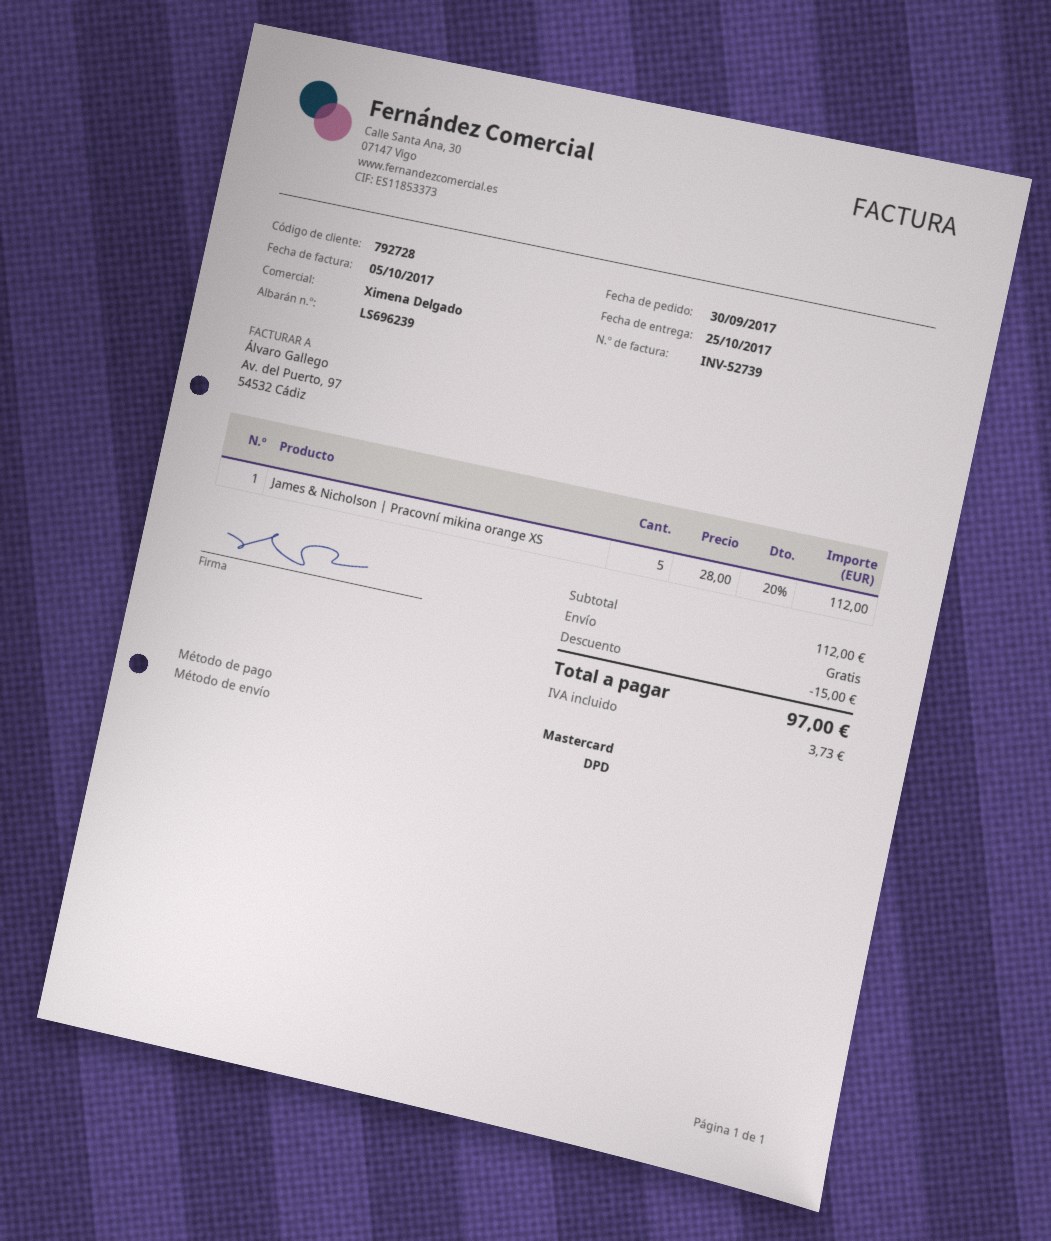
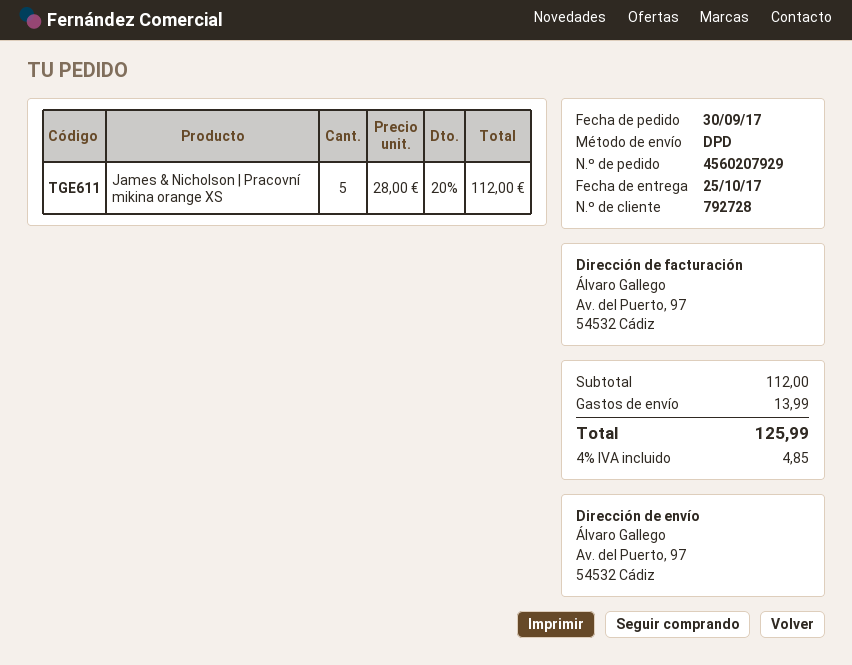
discount: 15.00 -> none
shipping: 0.00 -> 13.99
tax: 3.73 -> 4.85
total: 97.00 -> 125.99

